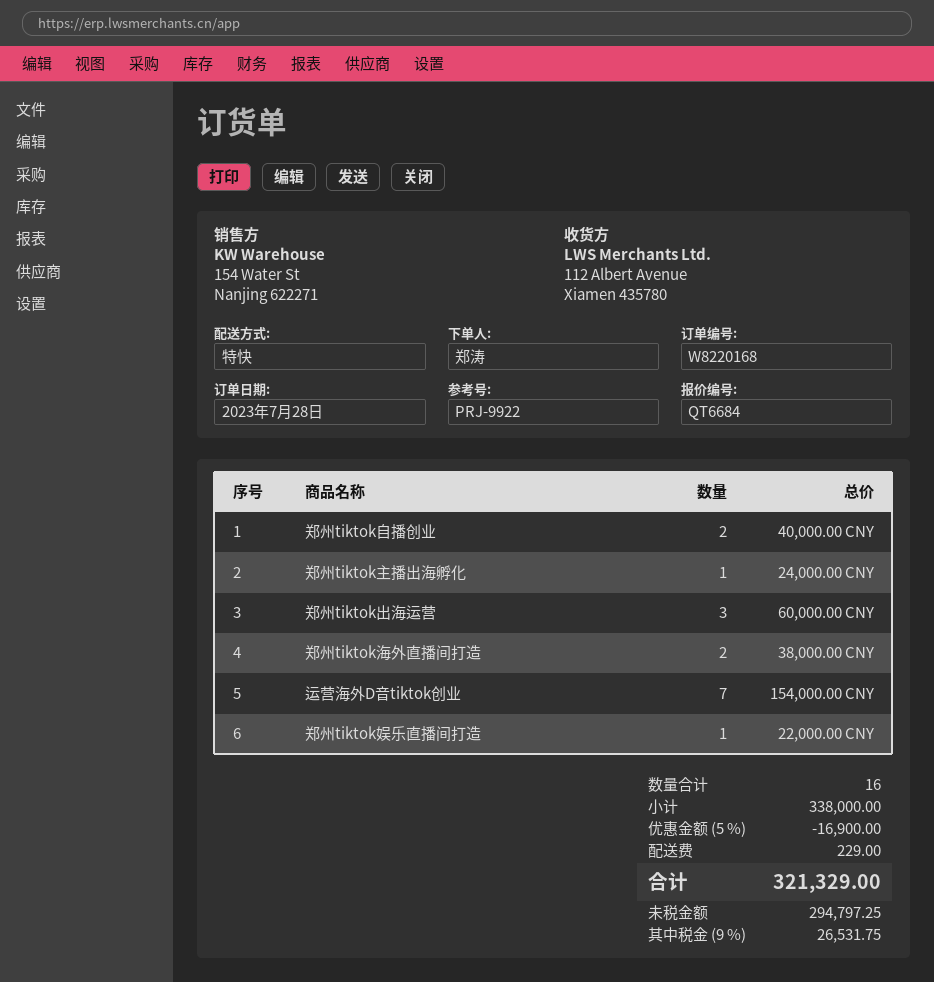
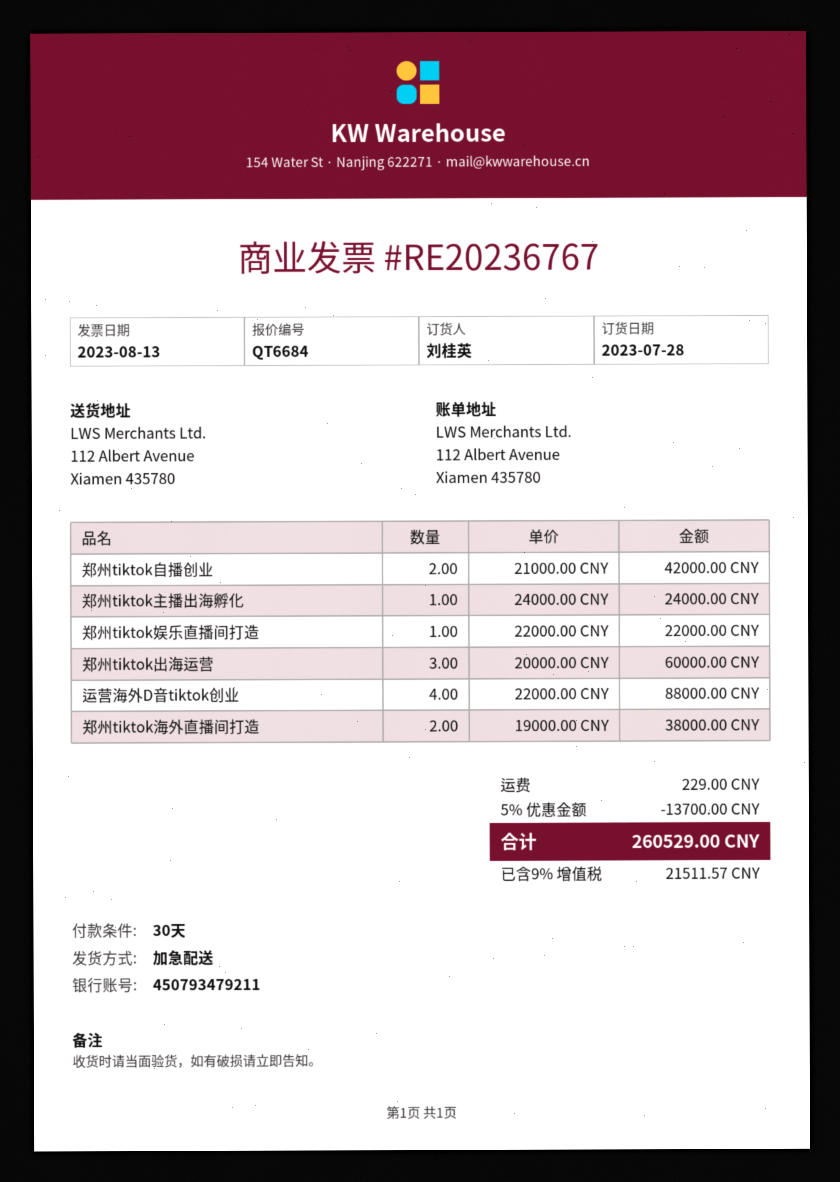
ordered by: 郑涛 -> 刘桂英
郑州tiktok自播创业: 2 for 40000.00 -> 2 for 42000.00
运营海外D音tiktok创业: 7 for 154000.00 -> 4 for 88000.00
discount: 5% = 16900.00 -> 5% = 13700.00
tax: 9% = 26531.75 -> 9% = 21511.57
total: 321329.00 -> 260529.00

